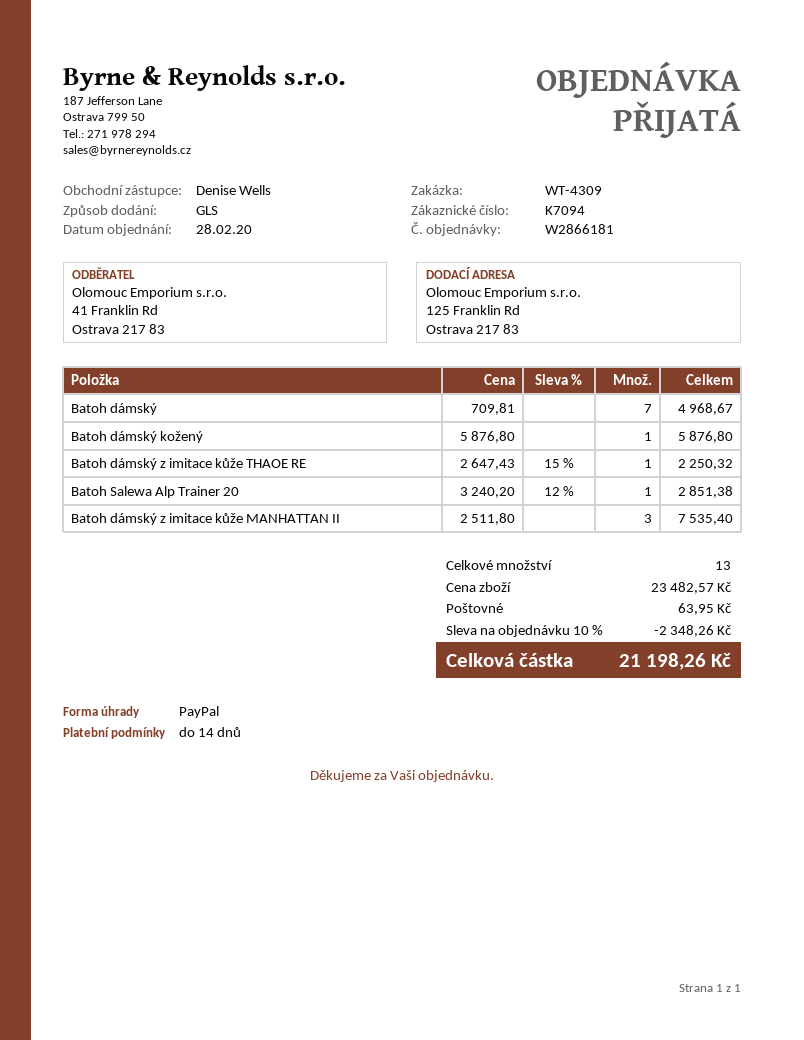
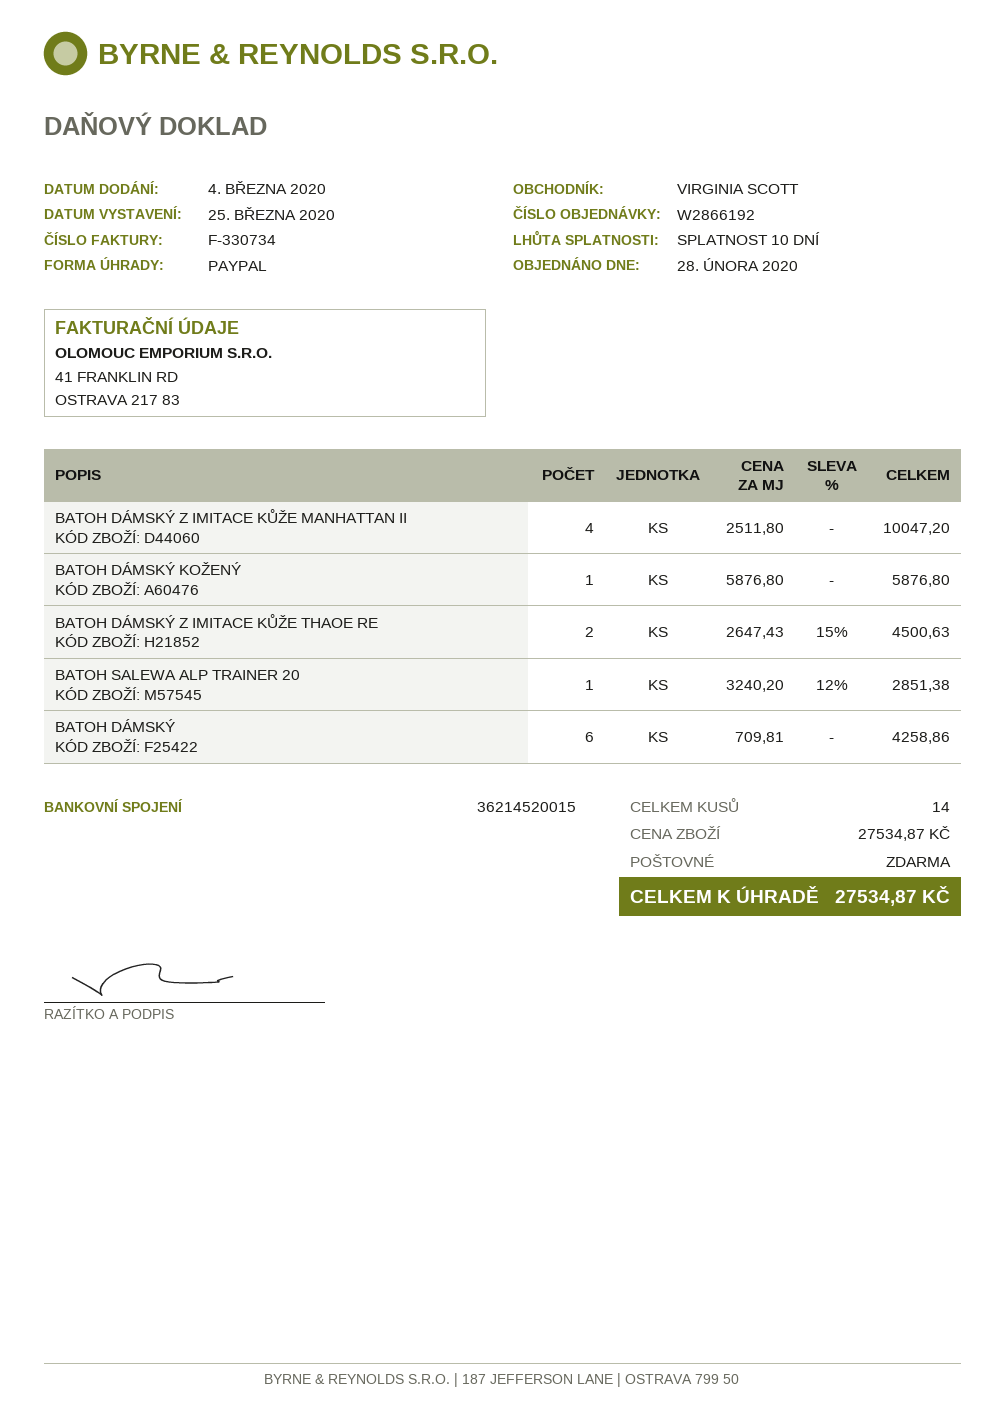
order number: W2866181 -> W2866192
payment terms: 14 days -> 10 days
sales rep: Denise Wells -> VIRGINIA SCOTT
Batoh dámský: 7 x 709.81 = 4968.67 -> 6 x 709.81 = 4258.86
Batoh dámský z imitace kůže THAOE RE: 1 x 2647.43 - 15% = 2250.32 -> 2 x 2647.43 - 15% = 4500.63
Batoh dámský z imitace kůže MANHATTAN II: 3 x 2511.80 = 7535.40 -> 4 x 2511.80 = 10047.20
total quantity: 13 -> 14
subtotal: 23482.57 -> 27534.87
discount: 10% = 2348.26 -> none
shipping: 63.95 -> 0.00
total: 21198.26 -> 27534.87

